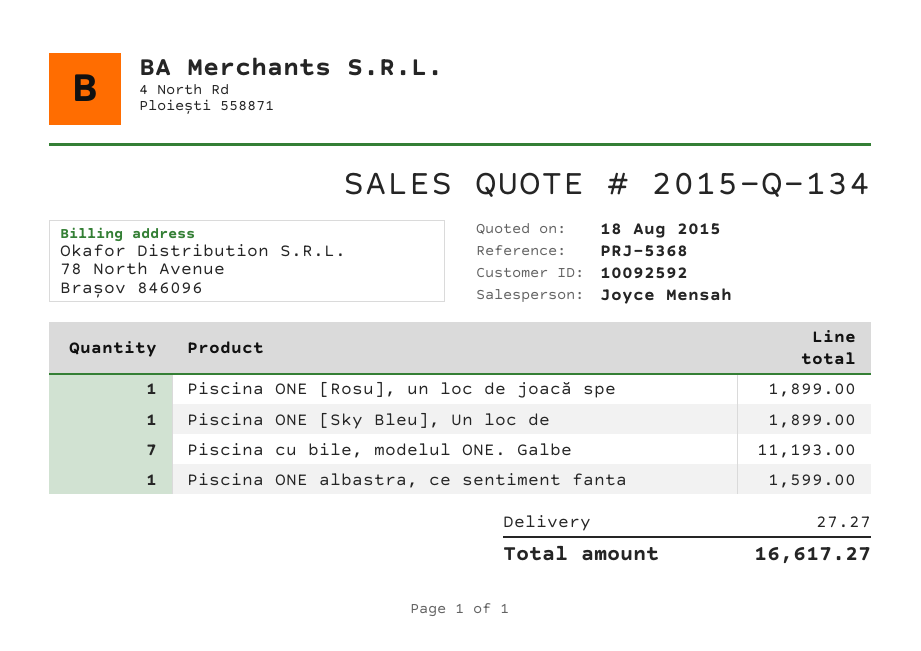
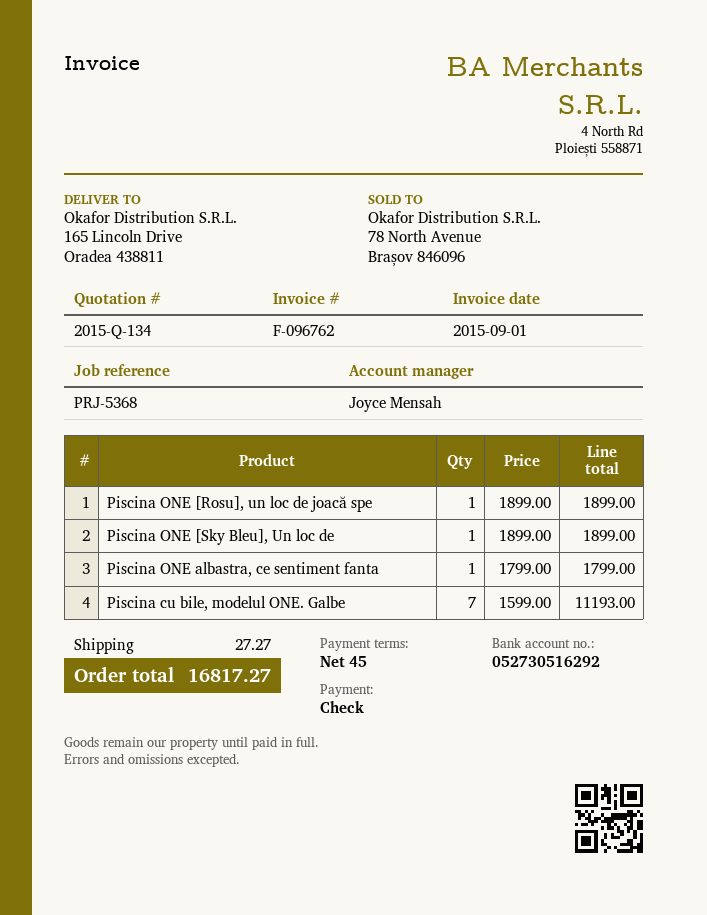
Piscina ONE albastra, ce sentiment fanta: 1 for 1599.00 -> 1 for 1799.00
total: 16617.27 -> 16817.27

